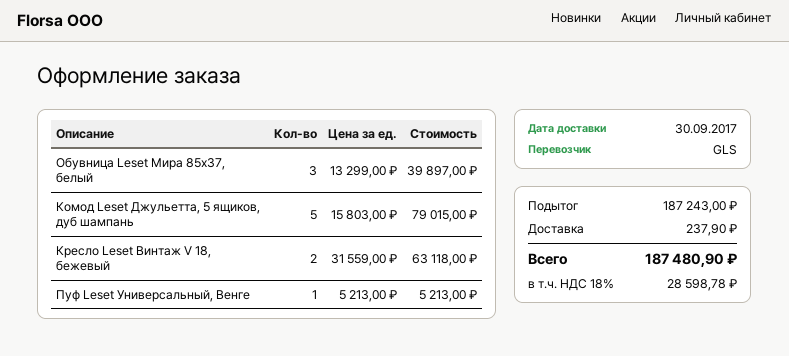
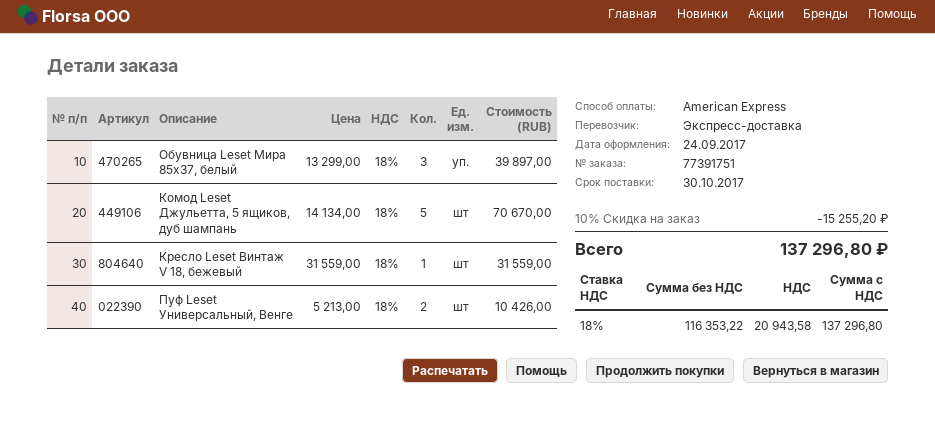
delivery date: 2017-09-30 -> 2017-10-30
shipping method: GLS -> express
Комод Leset Джульетта, 5 ящиков, дуб шампань: 5 x 15803.00 = 79015.00 -> 5 x 14134.00 = 70670.00
Кресло Leset Винтаж V 18, бежевый: 2 x 31559.00 = 63118.00 -> 1 x 31559.00 = 31559.00
Пуф Leset Универсальный, Венге: 1 x 5213.00 = 5213.00 -> 2 x 5213.00 = 10426.00
discount: none -> 10% = 15255.20
shipping: 237.90 -> none
tax: 18% = 28598.78 -> 18% = 20943.58
total: 187480.90 -> 137296.80

